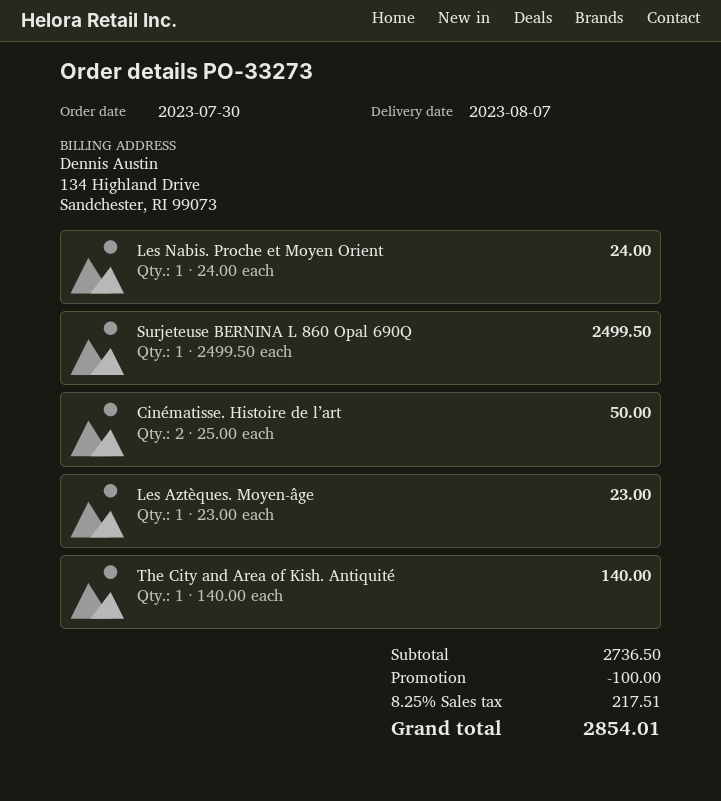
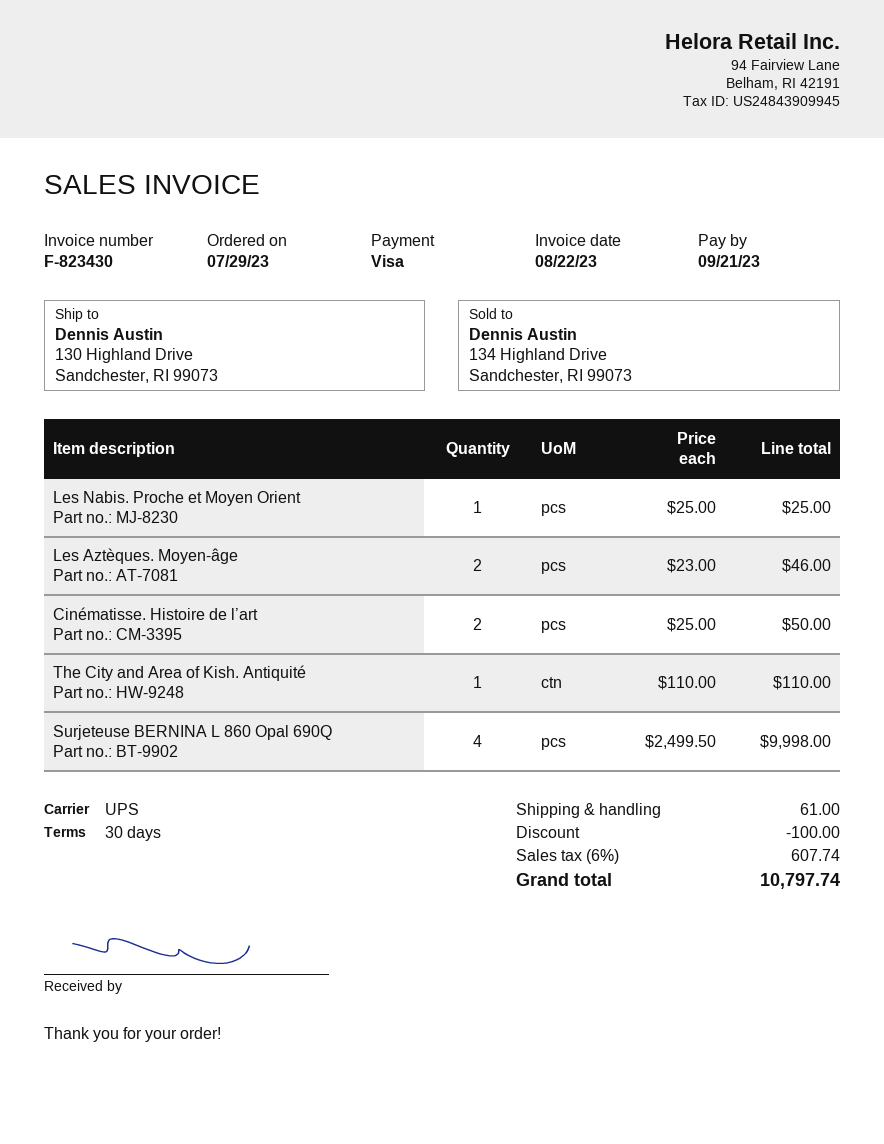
order date: 2023-07-30 -> 2023-07-29
Les Nabis. Proche et Moyen Orient: 1 x 24.00 = 24.00 -> 1 x 25.00 = 25.00
Surjeteuse BERNINA L 860 Opal 690Q: 1 x 2499.50 = 2499.50 -> 4 x 2499.50 = 9998.00
Les Aztèques. Moyen-âge: 1 x 23.00 = 23.00 -> 2 x 23.00 = 46.00
The City and Area of Kish. Antiquité: 1 x 140.00 = 140.00 -> 1 x 110.00 = 110.00
shipping: none -> 61.00
tax: 8.25% = 217.51 -> 6% = 607.74
total: 2854.01 -> 10797.74

